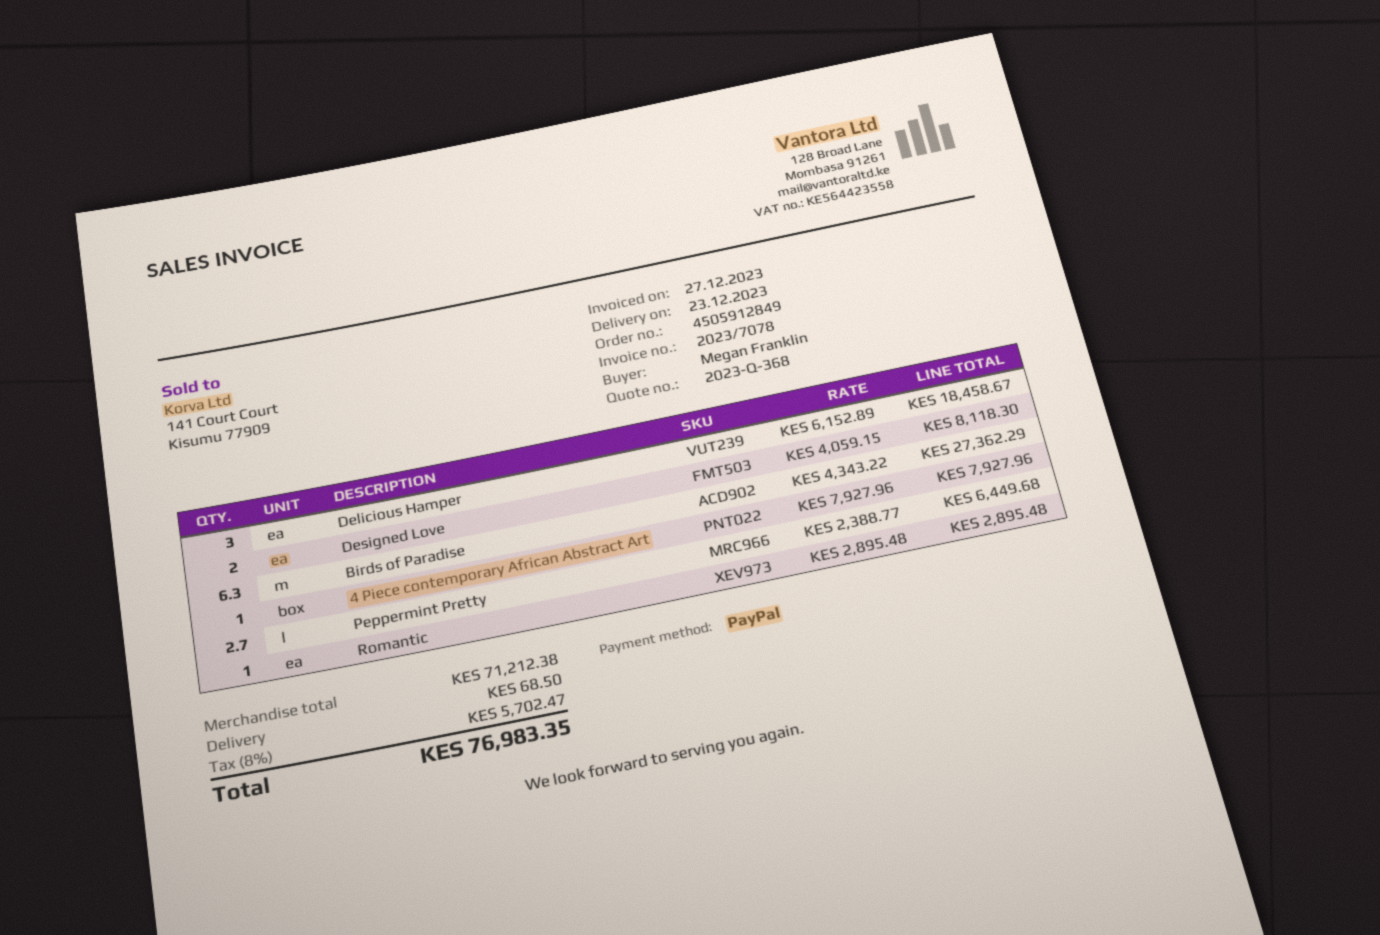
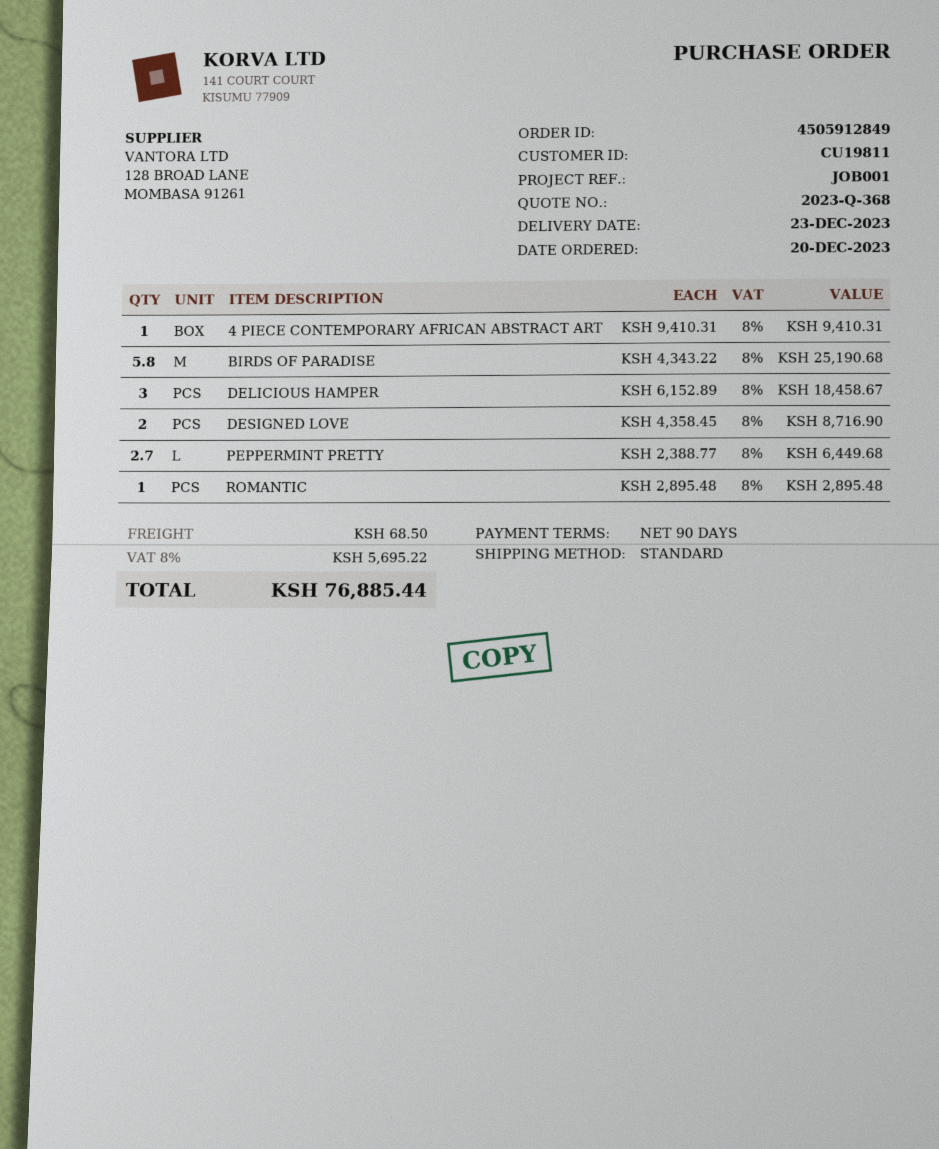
Designed Love: 2 x 4059.15 = 8118.30 -> 2 x 4358.45 = 8716.90
Birds of Paradise: 6.3 x 4343.22 = 27362.29 -> 5.8 x 4343.22 = 25190.68
4 Piece contemporary African Abstract Art: 1 x 7927.96 = 7927.96 -> 1 x 9410.31 = 9410.31
tax: 8% = 5702.47 -> 8% = 5695.22
total: 76983.35 -> 76885.44

